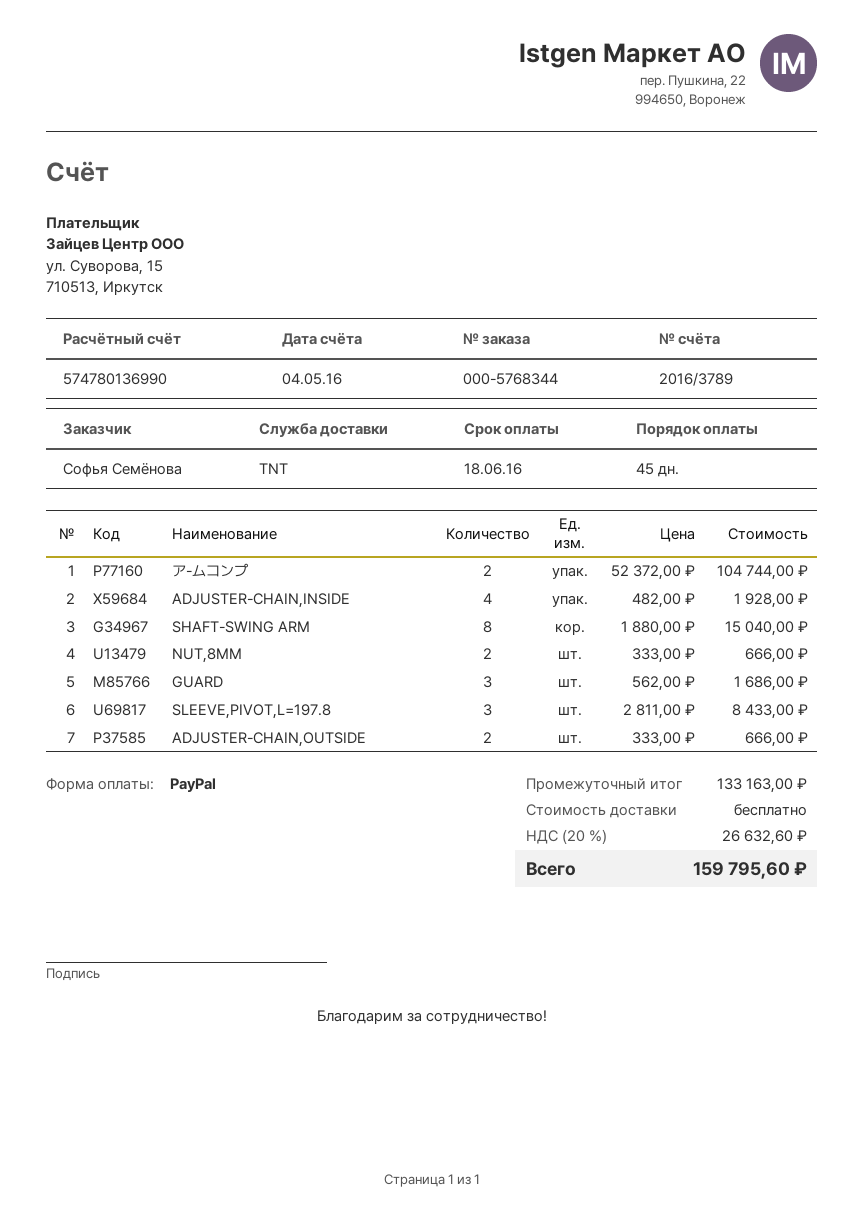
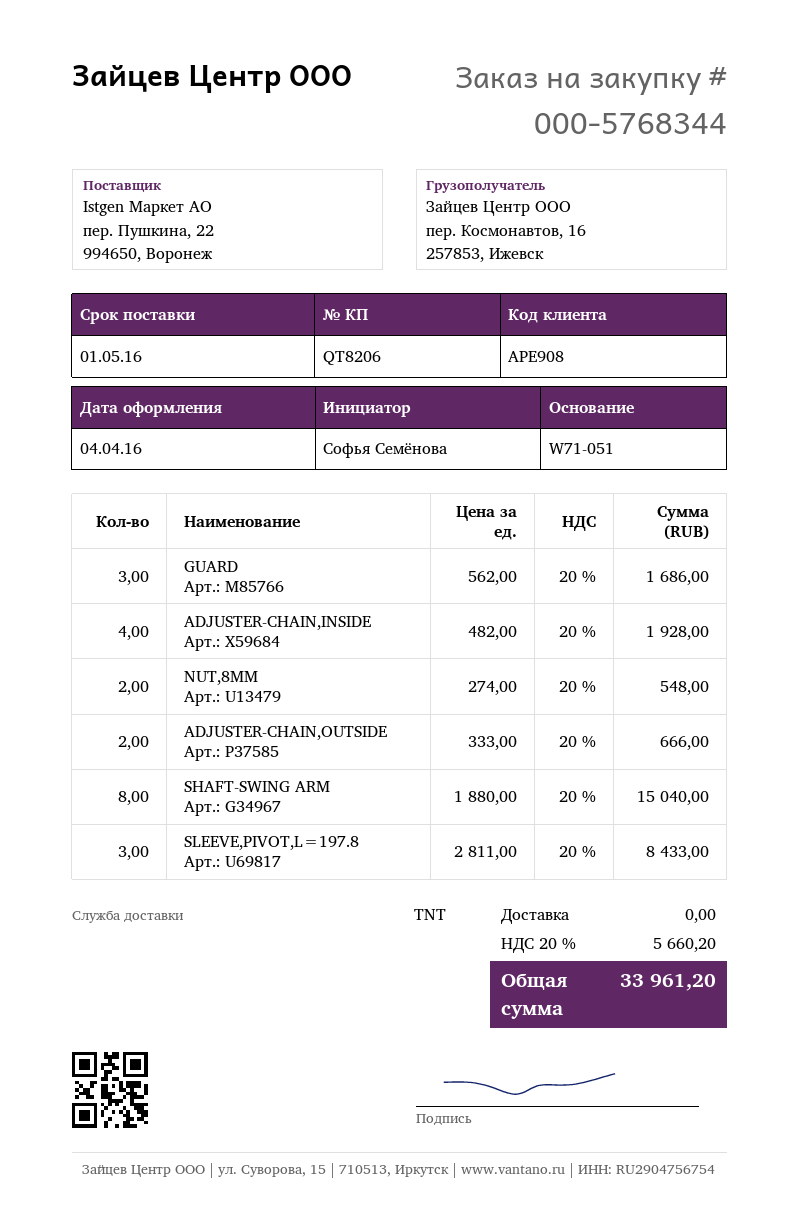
ア-ムコンプ: 2 x 52372.00 = 104744.00 -> none
NUT,8MM: 2 x 333.00 = 666.00 -> 2 x 274.00 = 548.00
tax: 20% = 26632.60 -> 20% = 5660.20
total: 159795.60 -> 33961.20

